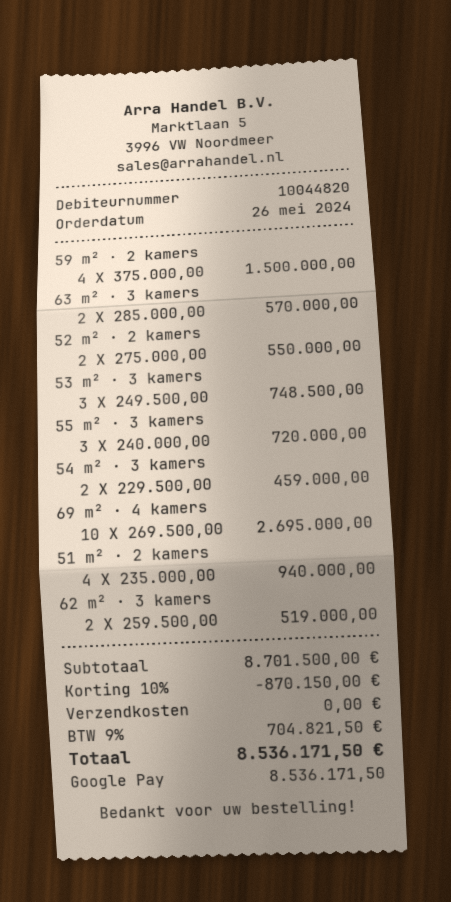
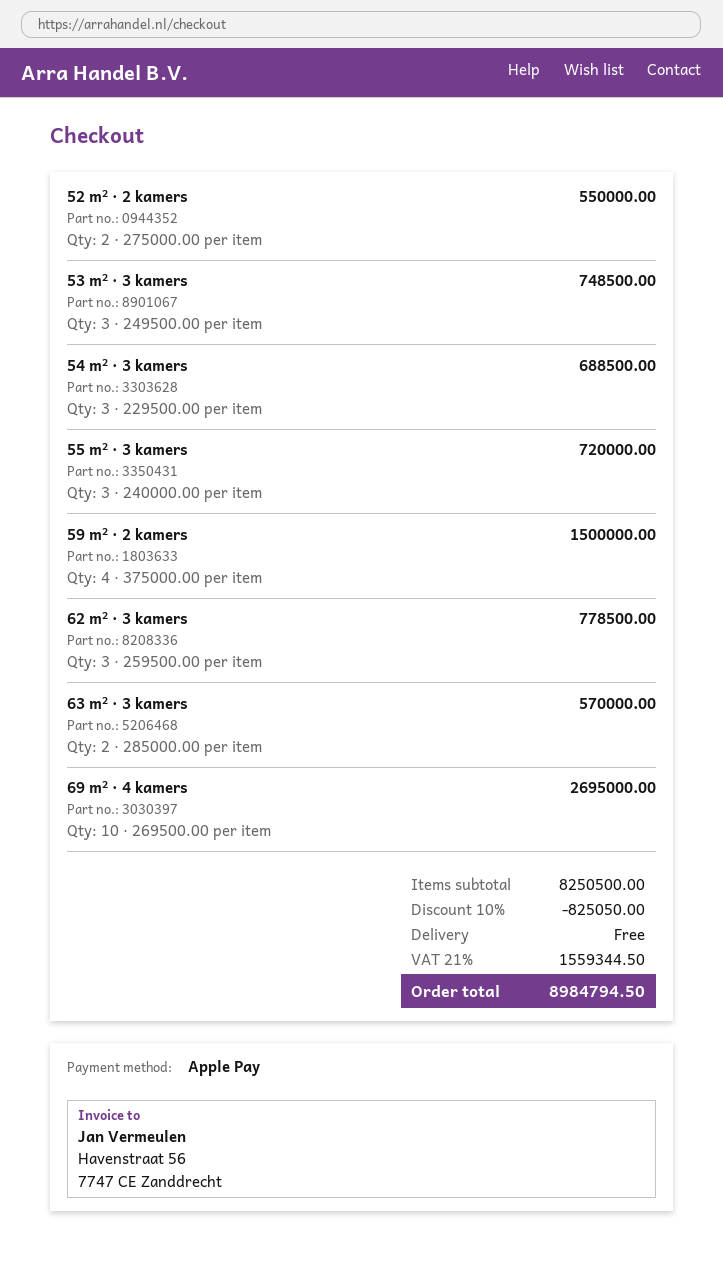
payment method: Google Pay -> Apple Pay
54 m² · 3 kamers: 2 x 229500.00 = 459000.00 -> 3 x 229500.00 = 688500.00
51 m² · 2 kamers: 4 x 235000.00 = 940000.00 -> none
62 m² · 3 kamers: 2 x 259500.00 = 519000.00 -> 3 x 259500.00 = 778500.00
subtotal: 8701500.00 -> 8250500.00
discount: 10% = 870150.00 -> 10% = 825050.00
tax: 9% = 704821.50 -> 21% = 1559344.50
total: 8536171.50 -> 8984794.50

